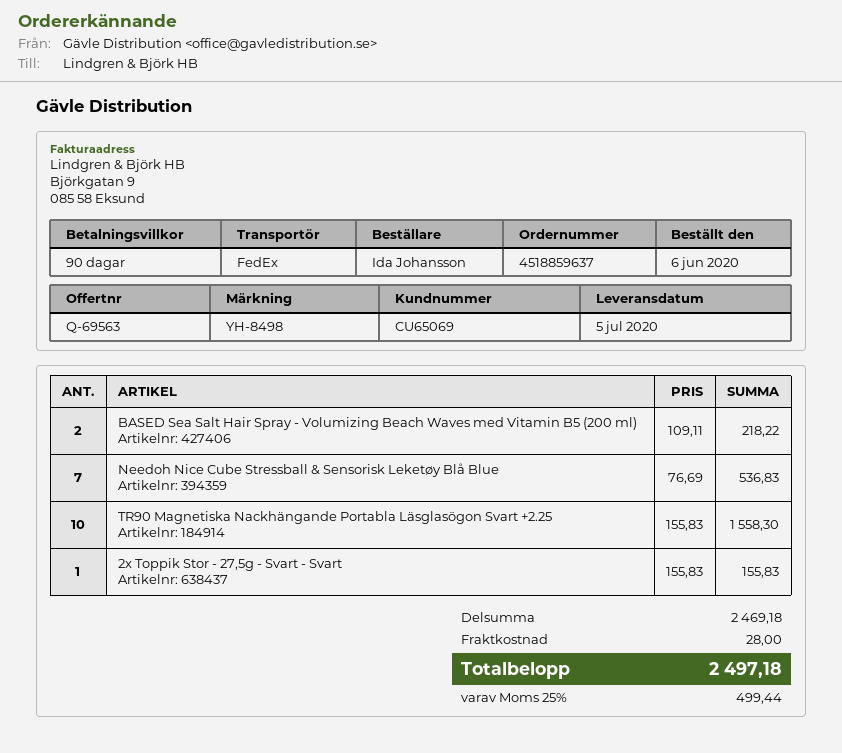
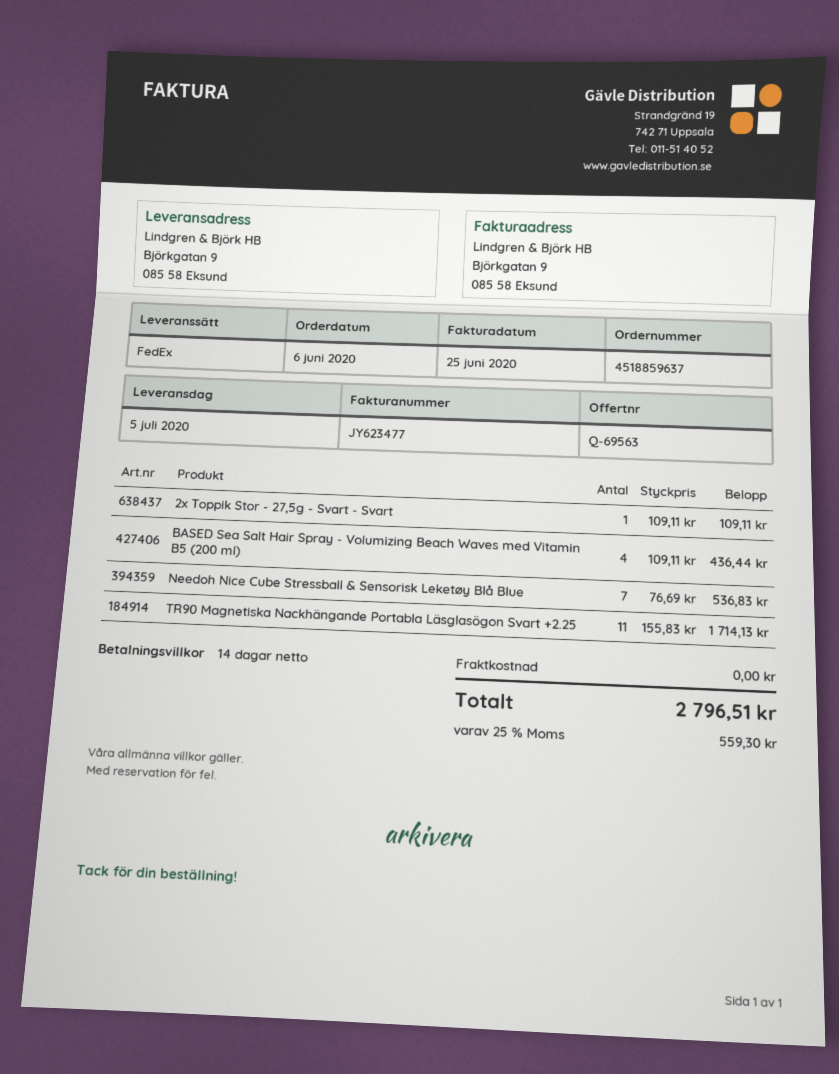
payment terms: 90 days -> 14 days
BASED Sea Salt Hair Spray - Volumizing Beach Waves med Vitamin B5 (200 ml): 2 x 109.11 = 218.22 -> 4 x 109.11 = 436.44
TR90 Magnetiska Nackhängande Portabla Läsglasögon Svart +2.25: 10 x 155.83 = 1558.30 -> 11 x 155.83 = 1714.13
2x Toppik Stor - 27,5g - Svart - Svart: 1 x 155.83 = 155.83 -> 1 x 109.11 = 109.11
shipping: 28.00 -> 0.00
tax: 25% = 499.44 -> 25% = 559.30
total: 2497.18 -> 2796.51

